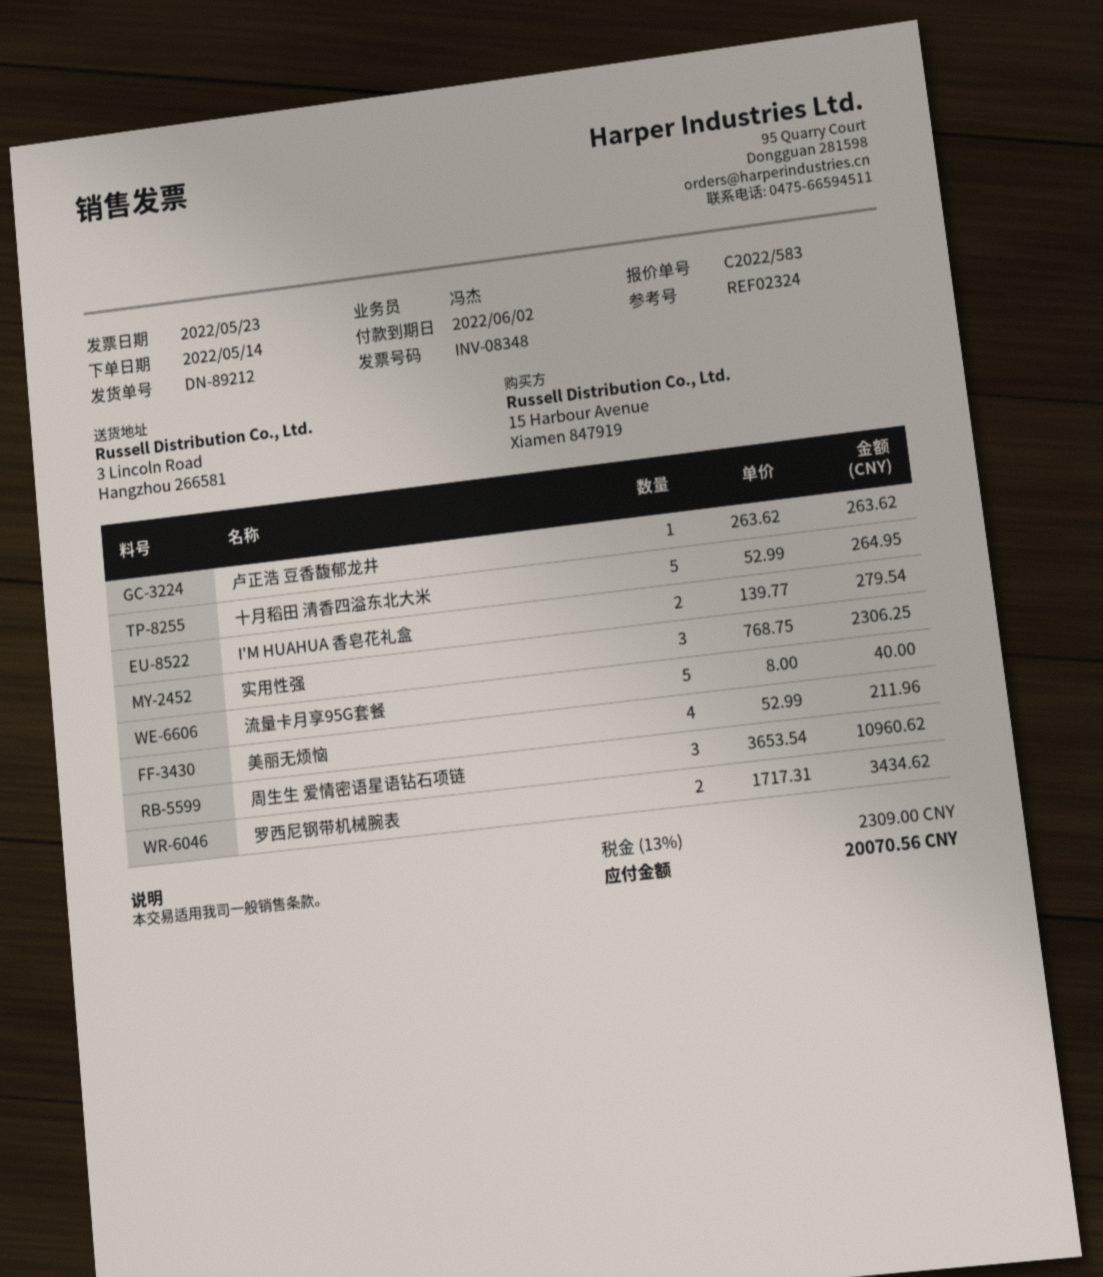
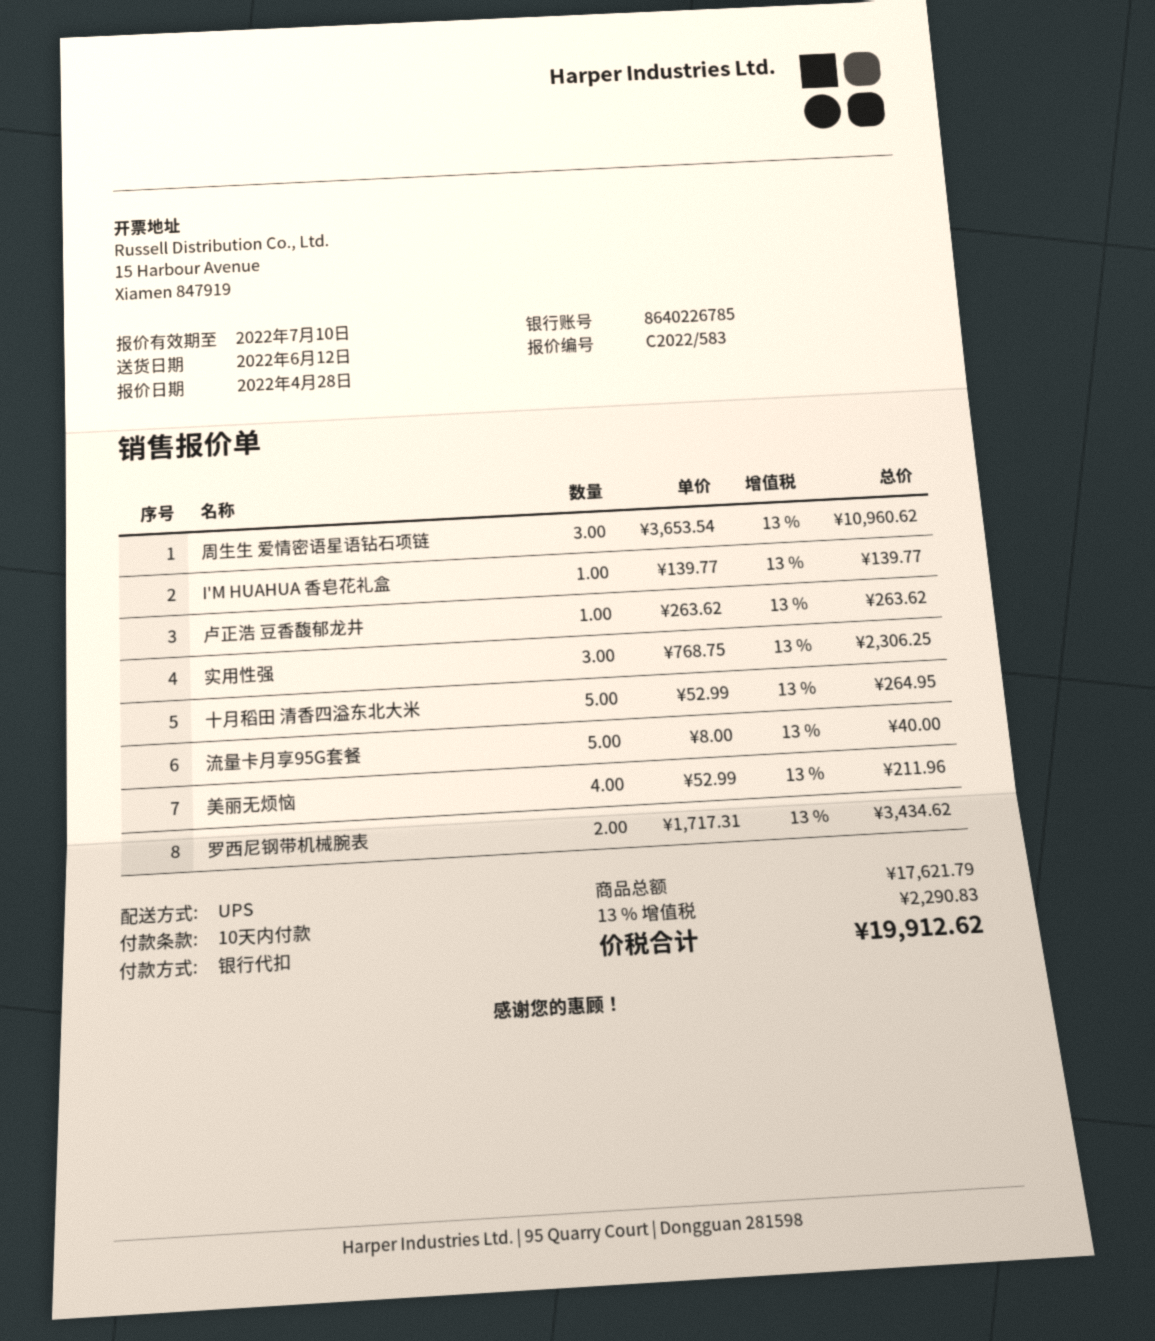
I'M HUAHUA 香皂花礼盒: 2 x 139.77 = 279.54 -> 1 x 139.77 = 139.77
tax: 13% = 2309.00 -> 13% = 2290.83
total: 20070.56 -> 19912.62

